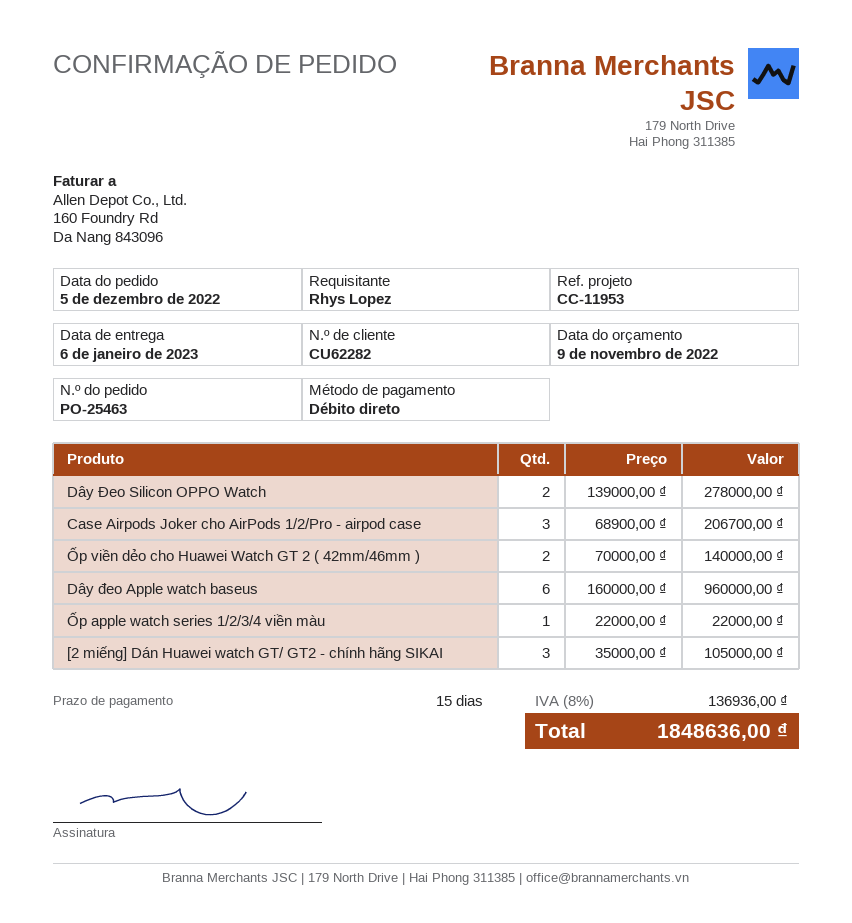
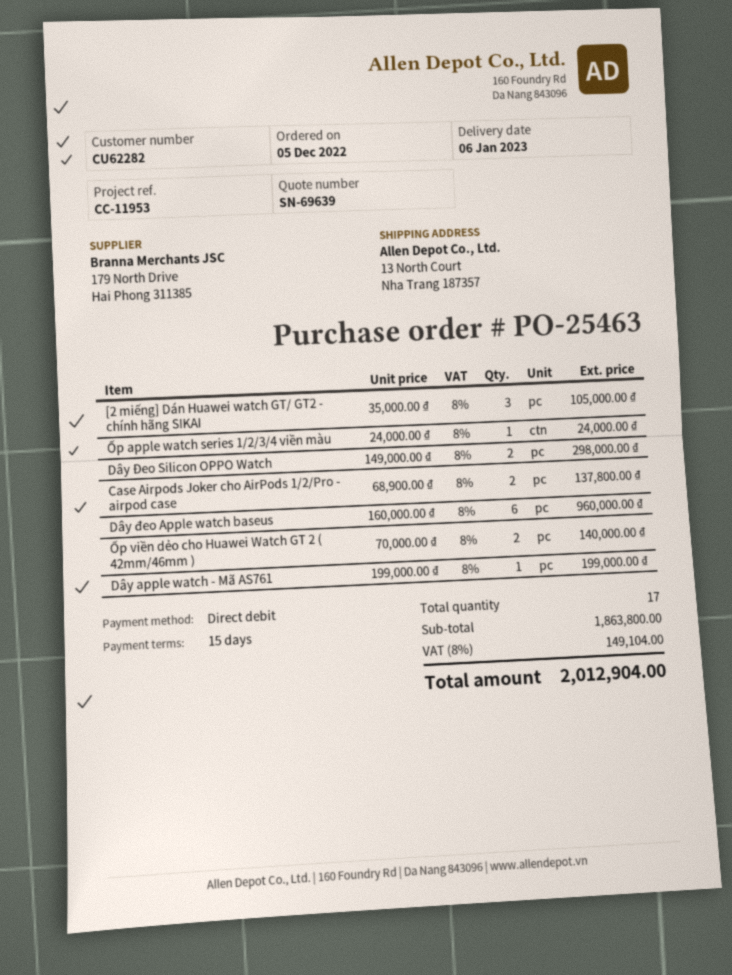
Dây Đeo Silicon OPPO Watch: 2 x 139000.00 = 278000.00 -> 2 x 149000.00 = 298000.00
Case Airpods Joker cho AirPods 1/2/Pro - airpod case: 3 x 68900.00 = 206700.00 -> 2 x 68900.00 = 137800.00
Ốp apple watch series 1/2/3/4 viền màu: 1 x 22000.00 = 22000.00 -> 1 x 24000.00 = 24000.00
Dây apple watch - Mã AS761: none -> 1 x 199000.00 = 199000.00
tax: 8% = 136936.00 -> 8% = 149104.00
total: 1848636.00 -> 2012904.00

